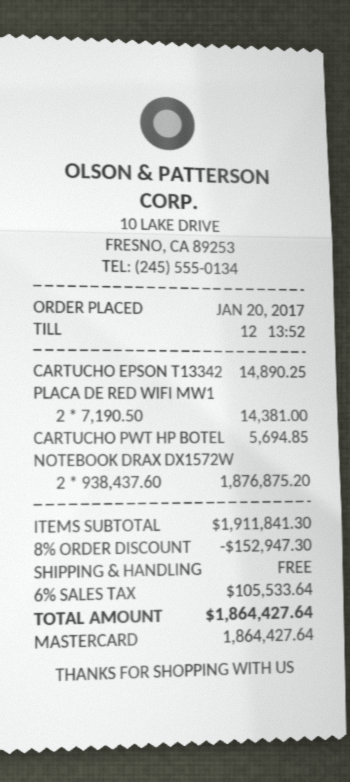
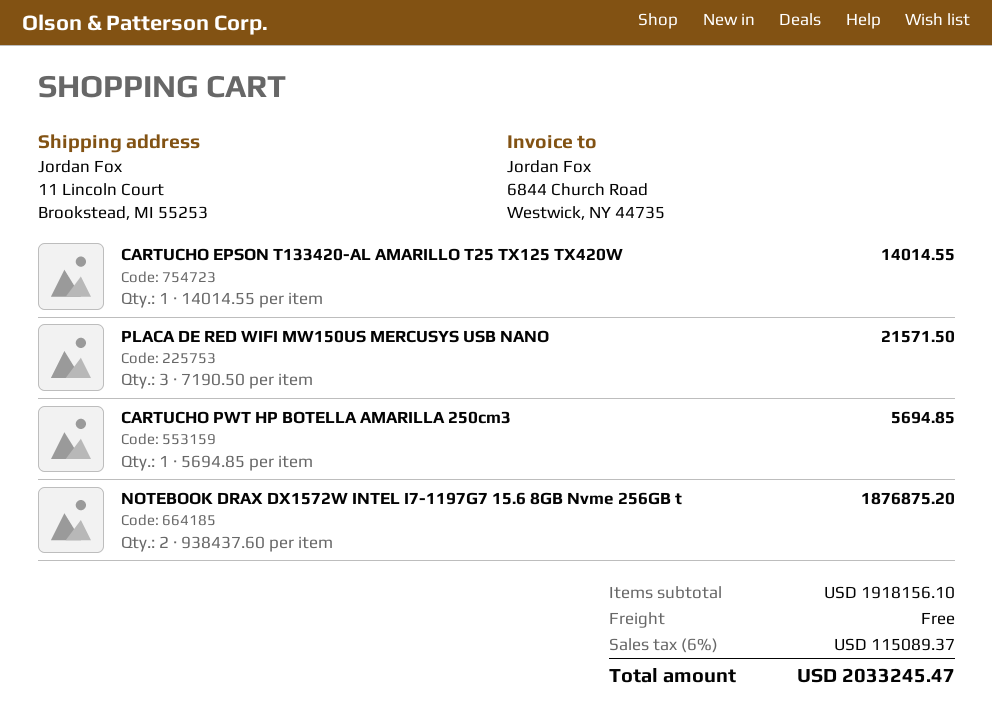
CARTUCHO EPSON T13342: 1 x 14890.25 = 14890.25 -> 1 x 14014.55 = 14014.55
PLACA DE RED WIFI MW1: 2 x 7190.50 = 14381.00 -> 3 x 7190.50 = 21571.50
subtotal: 1911841.30 -> 1918156.10
discount: 8% = 152947.30 -> none
tax: 6% = 105533.64 -> 6% = 115089.37
total: 1864427.64 -> 2033245.47

